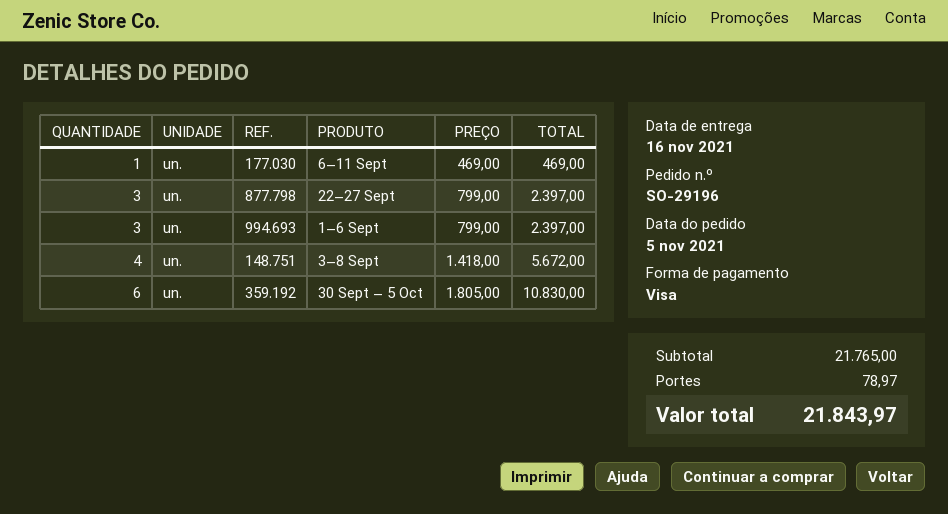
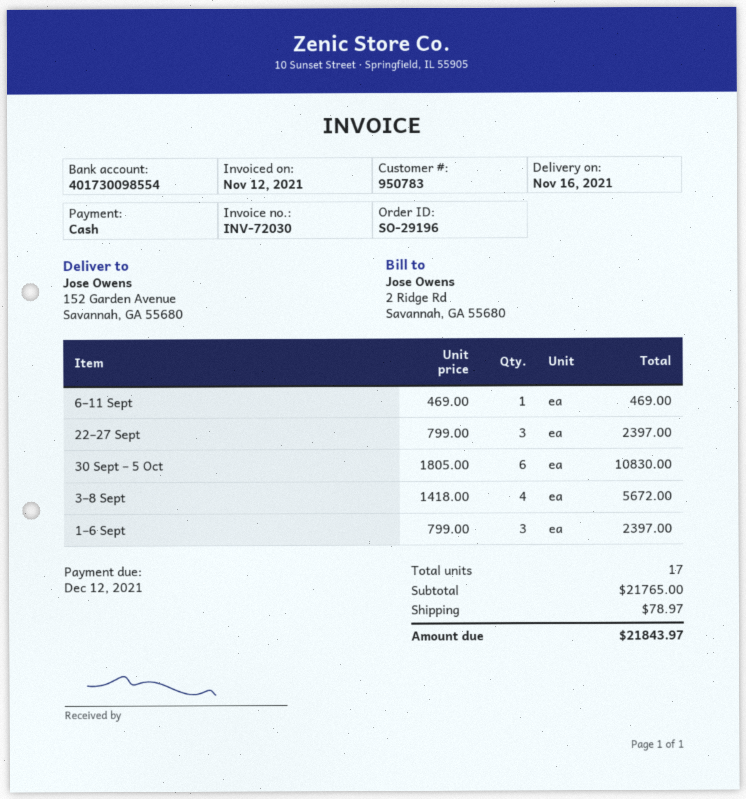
payment method: Visa -> cash

